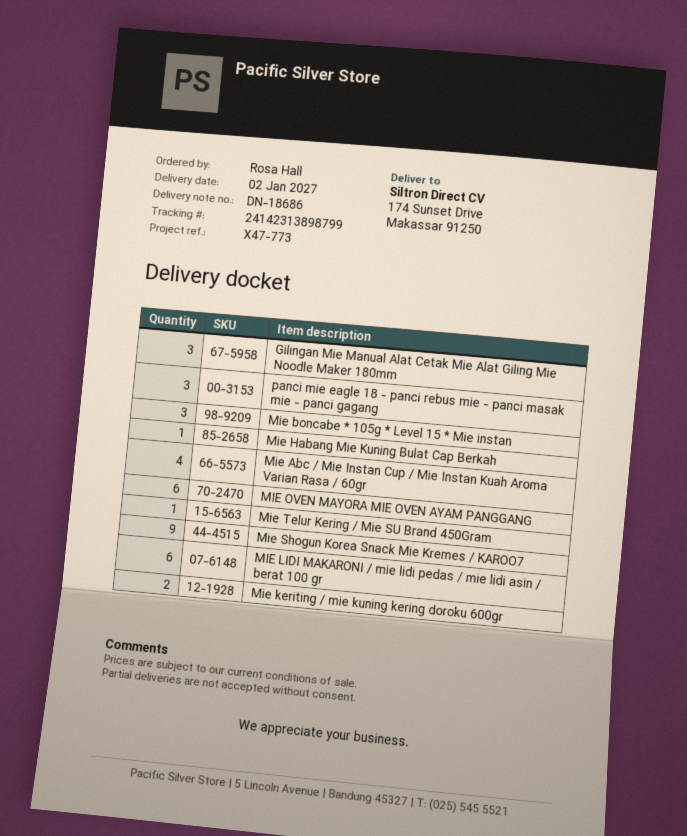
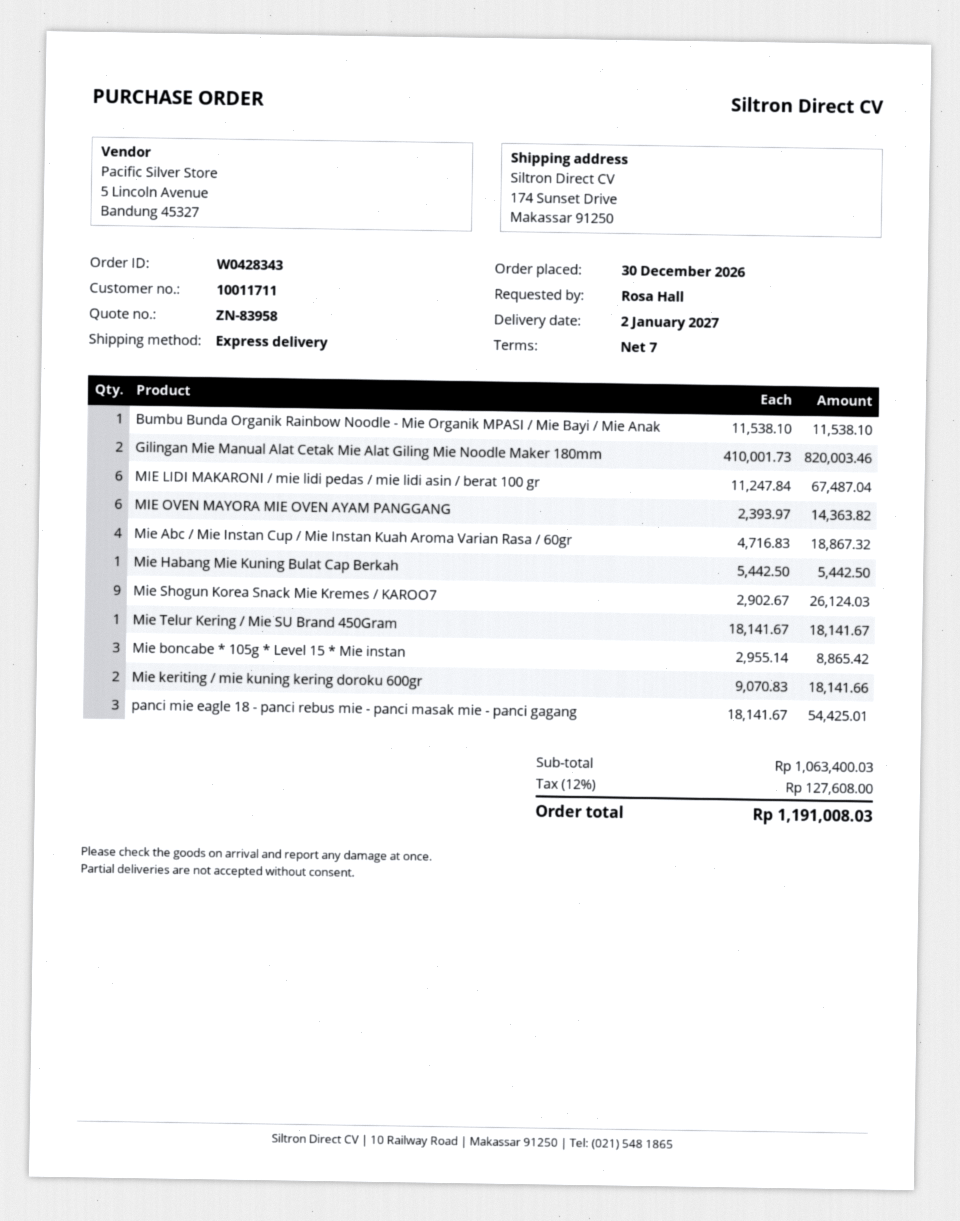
Gilingan Mie Manual Alat Cetak Mie Alat Giling Mie Noodle Maker 180mm: 3 -> 2
Bumbu Bunda Organik Rainbow Noodle - Mie Organik MPASI / Mie Bayi / Mie Anak: none -> 1

